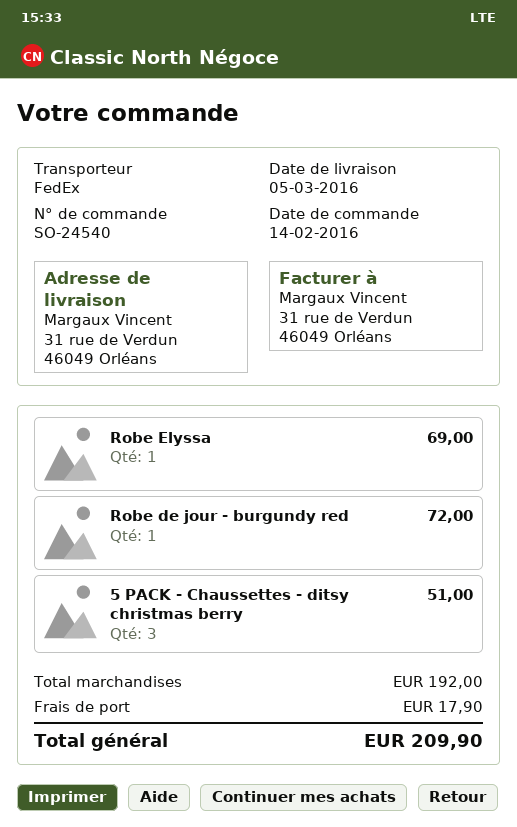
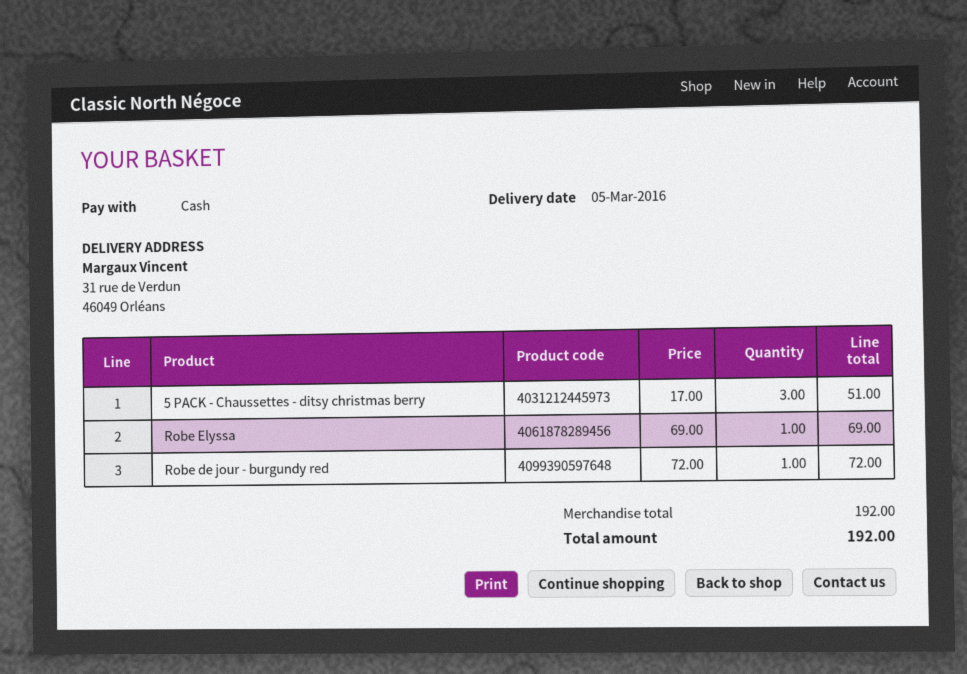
shipping: 17.90 -> none
total: 209.90 -> 192.00

